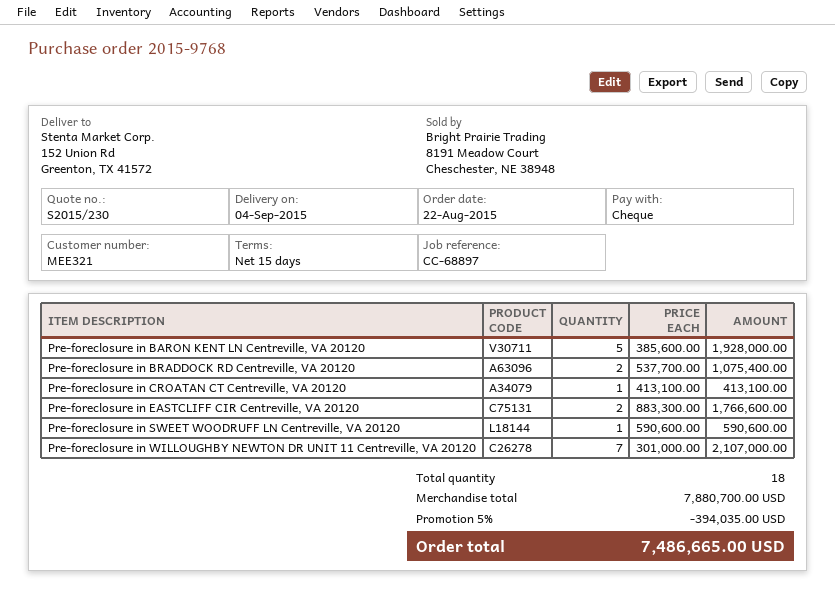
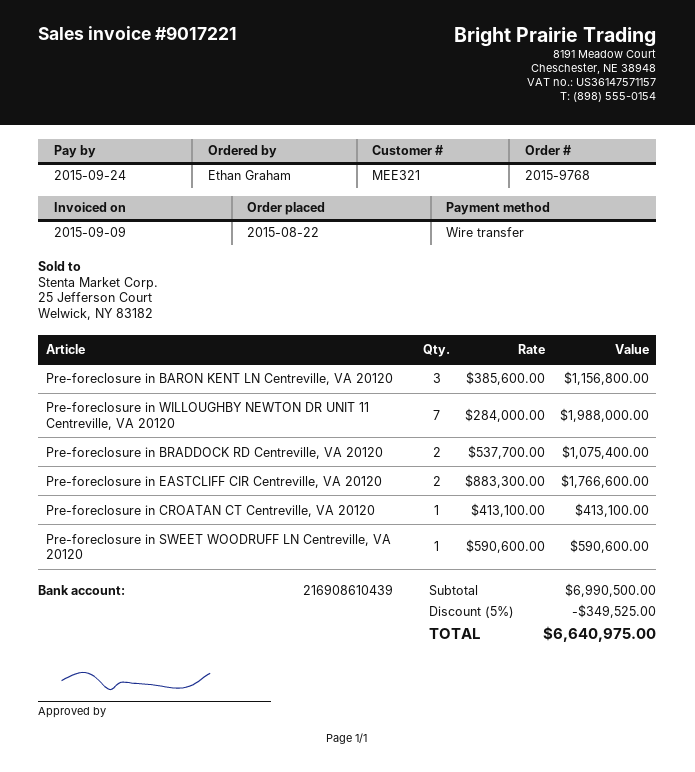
payment method: cheque -> bank transfer
Pre-foreclosure in BARON KENT LN Centreville, VA 20120: 5 x 385600.00 = 1928000.00 -> 3 x 385600.00 = 1156800.00
Pre-foreclosure in WILLOUGHBY NEWTON DR UNIT 11 Centreville, VA 20120: 7 x 301000.00 = 2107000.00 -> 7 x 284000.00 = 1988000.00
subtotal: 7880700.00 -> 6990500.00
discount: 5% = 394035.00 -> 5% = 349525.00
total: 7486665.00 -> 6640975.00

